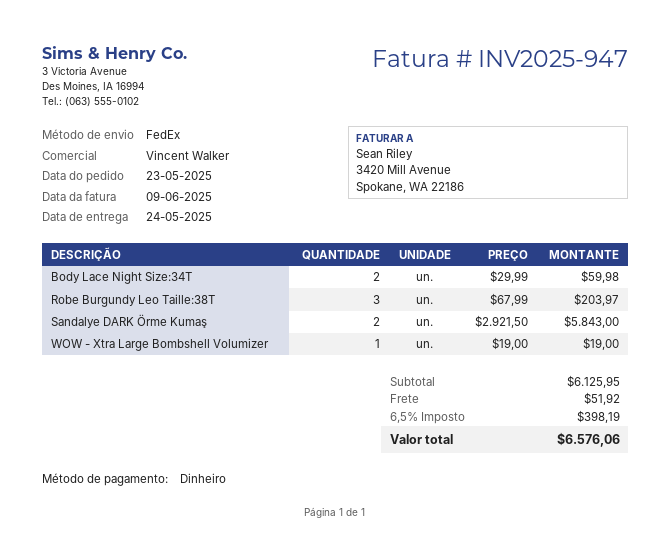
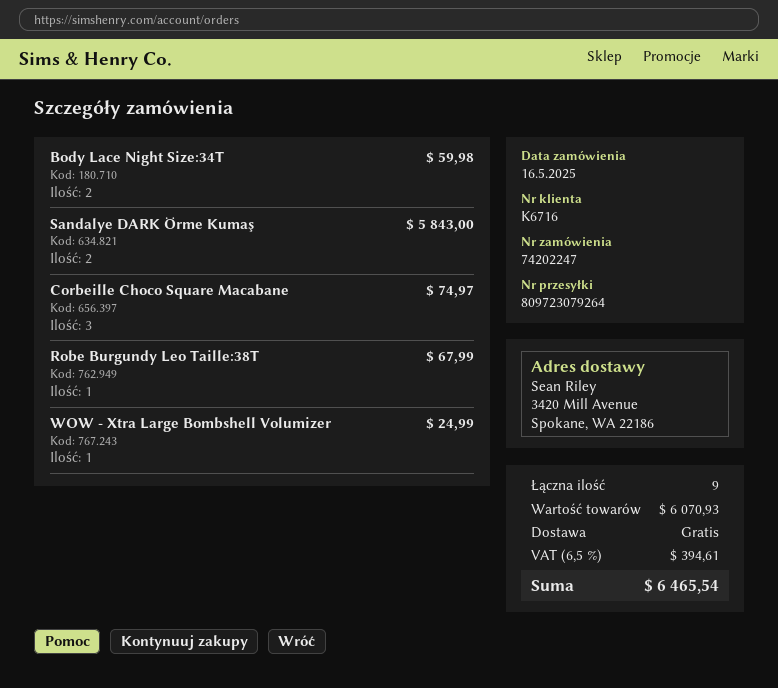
order date: 2025-05-23 -> 2025-05-16
Robe Burgundy Leo Taille:38T: 3 for 203.97 -> 1 for 67.99
WOW - Xtra Large Bombshell Volumizer: 1 for 19.00 -> 1 for 24.99
Corbeille Choco Square Macabane: none -> 3 for 74.97
subtotal: 6125.95 -> 6070.93
shipping: 51.92 -> 0.00
tax: 6.5% = 398.19 -> 6.5% = 394.61
total: 6576.06 -> 6465.54

